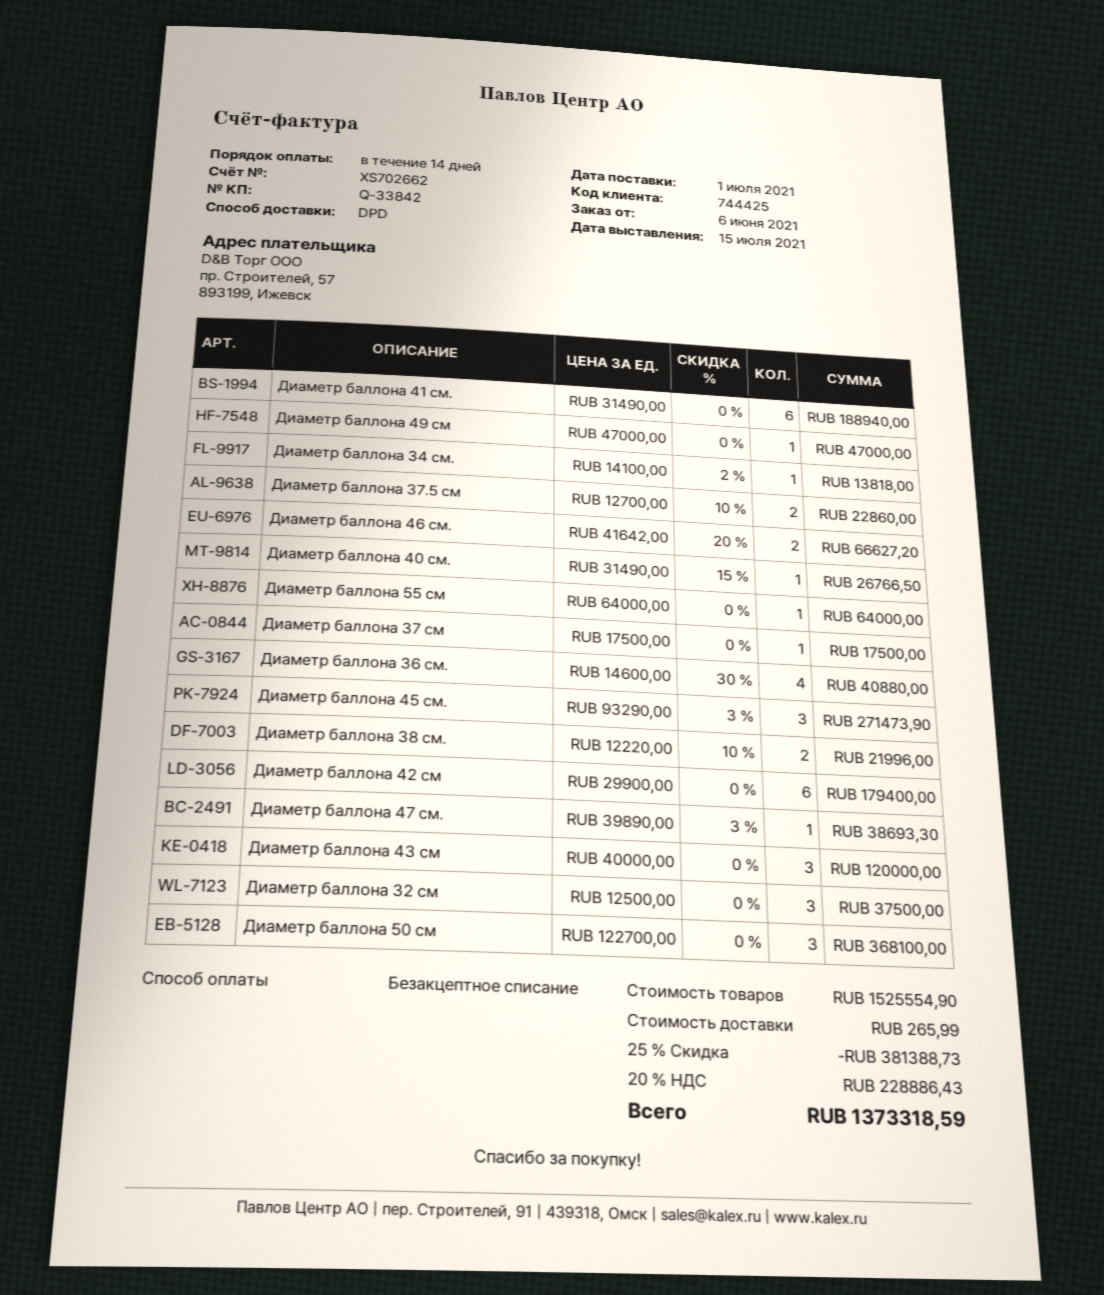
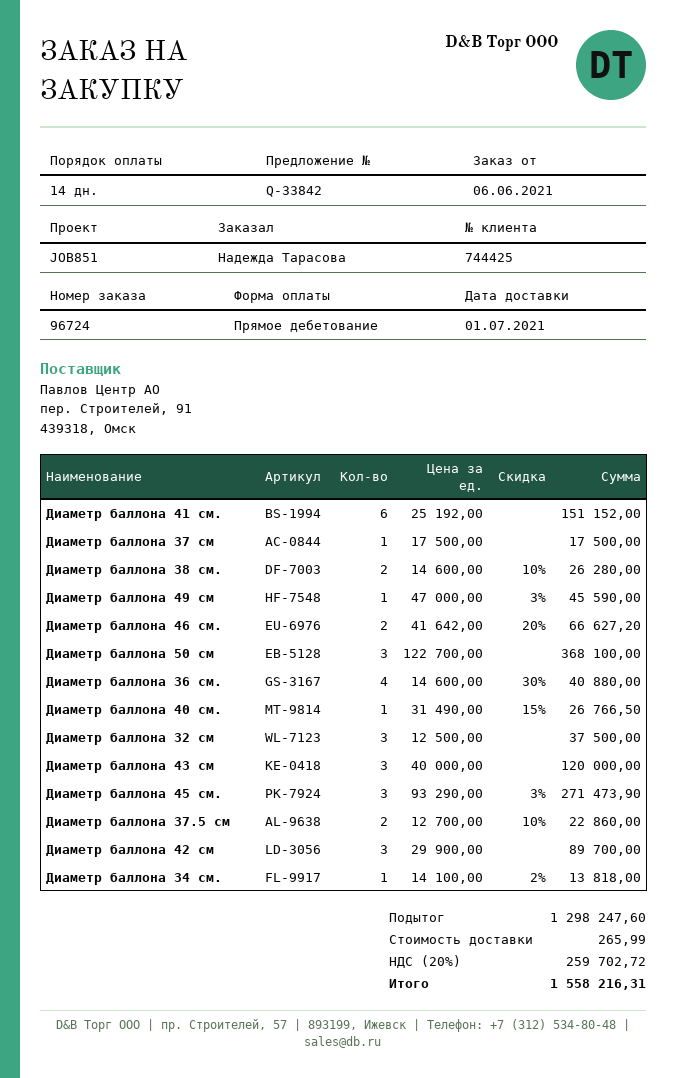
Диаметр баллона 41 см.: 6 x 31490.00 = 188940.00 -> 6 x 25192.00 = 151152.00
Диаметр баллона 49 см: 1 x 47000.00 = 47000.00 -> 1 x 47000.00 - 3% = 45590.00
Диаметр баллона 55 см: 1 x 64000.00 = 64000.00 -> none
Диаметр баллона 38 см.: 2 x 12220.00 - 10% = 21996.00 -> 2 x 14600.00 - 10% = 26280.00
Диаметр баллона 42 см: 6 x 29900.00 = 179400.00 -> 3 x 29900.00 = 89700.00
Диаметр баллона 47 см.: 1 x 39890.00 - 3% = 38693.30 -> none
subtotal: 1525554.90 -> 1298247.60
discount: 25% = 381388.73 -> none
tax: 20% = 228886.43 -> 20% = 259702.72
total: 1373318.59 -> 1558216.31

